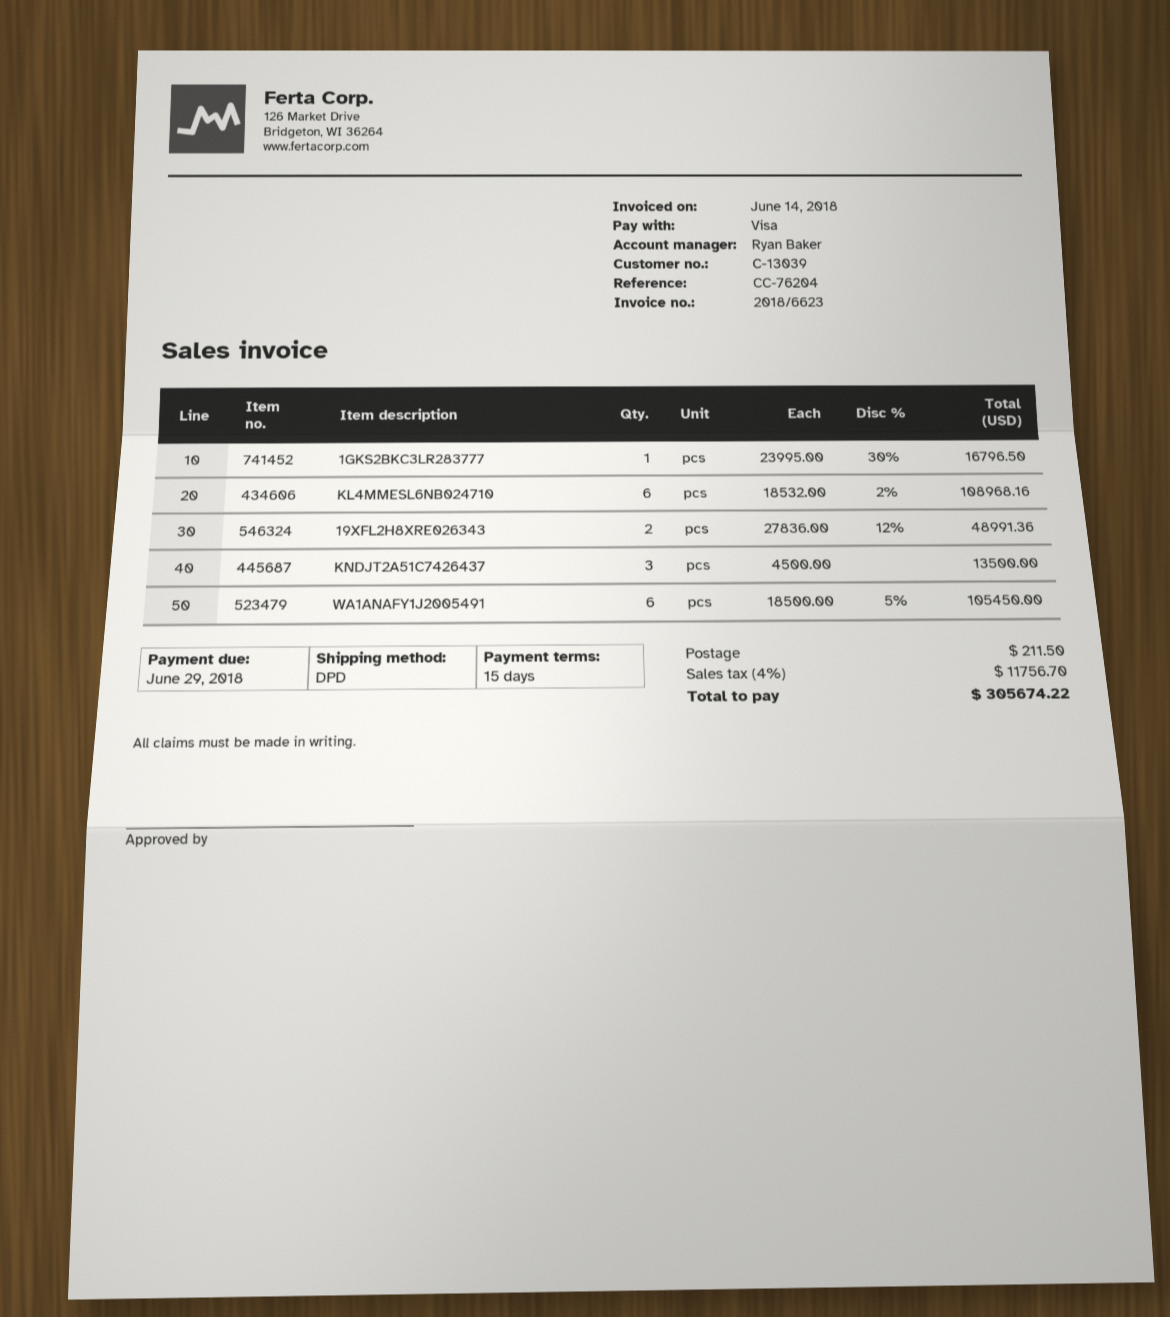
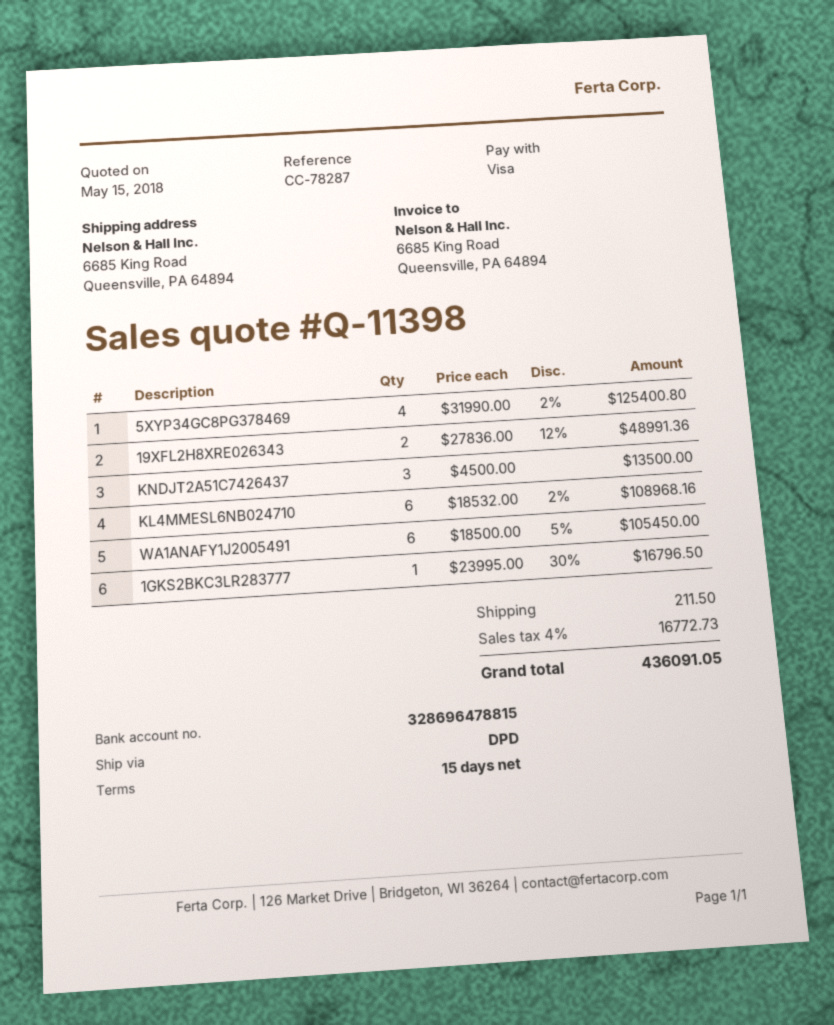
reference: CC-76204 -> CC-78287
5XYP34GC8PG378469: none -> 4 x 31990.00 - 2% = 125400.80
tax: 4% = 11756.70 -> 4% = 16772.73
total: 305674.22 -> 436091.05

